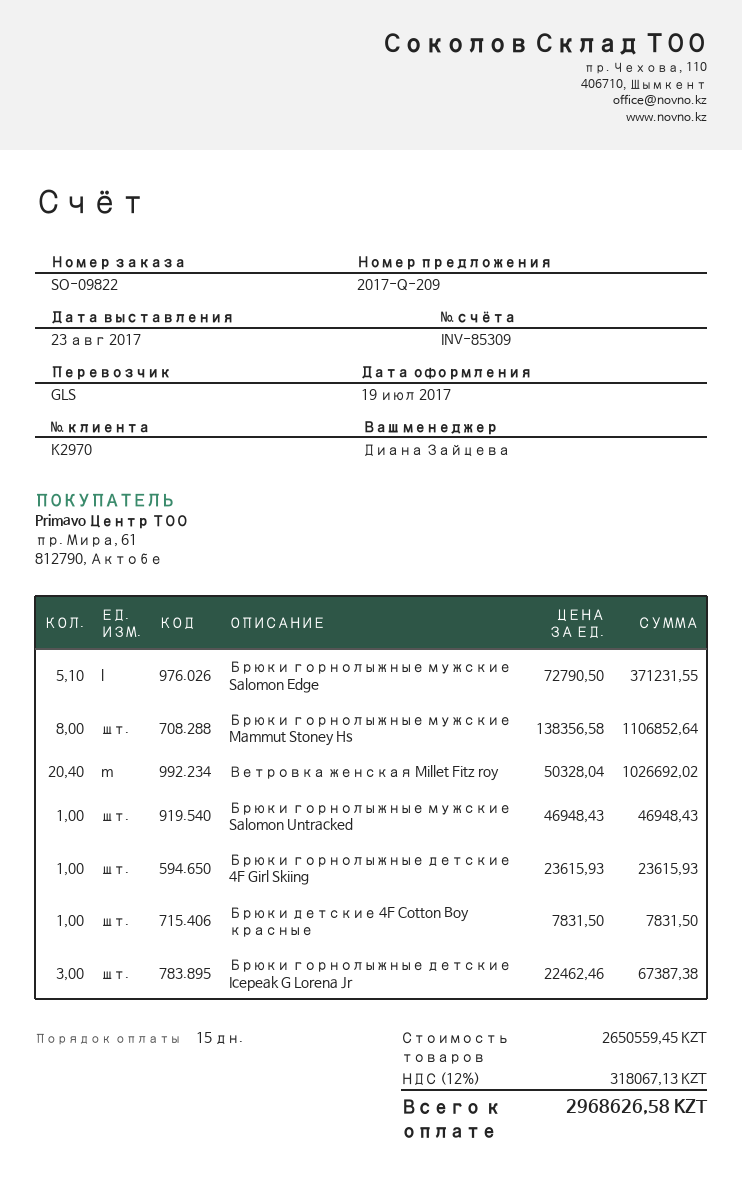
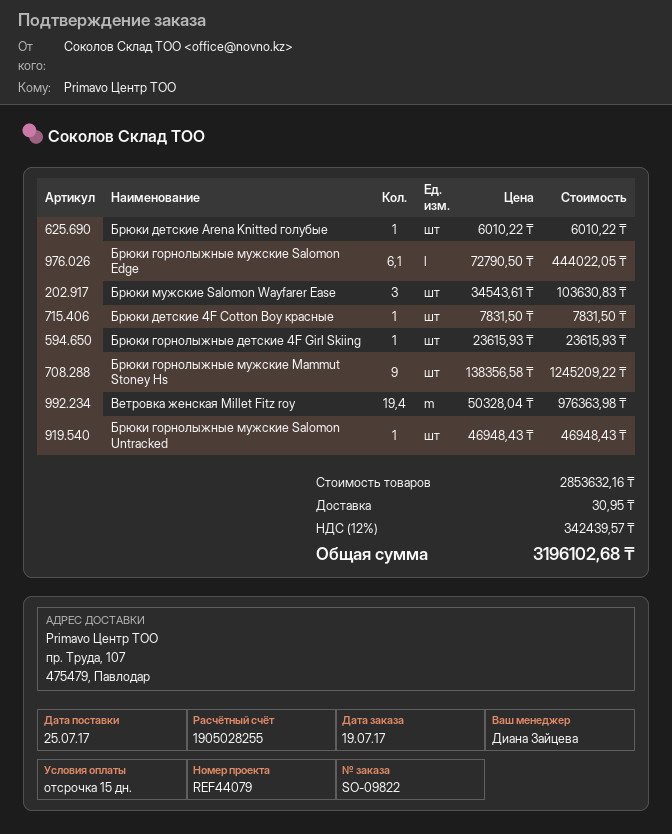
Брюки горнолыжные мужские Salomon Edge: 5.1 x 72790.50 = 371231.55 -> 6.1 x 72790.50 = 444022.05
Брюки горнолыжные мужские Mammut Stoney Hs: 8 x 138356.58 = 1106852.64 -> 9 x 138356.58 = 1245209.22
Ветровка женская Millet Fitz roy: 20.4 x 50328.04 = 1026692.02 -> 19.4 x 50328.04 = 976363.98
Брюки горнолыжные детские Icepeak G Lorena Jr: 3 x 22462.46 = 67387.38 -> none
Брюки детские Arena Knitted голубые: none -> 1 x 6010.22 = 6010.22
Брюки мужские Salomon Wayfarer Ease: none -> 3 x 34543.61 = 103630.83
subtotal: 2650559.45 -> 2853632.16
shipping: none -> 30.95
tax: 12% = 318067.13 -> 12% = 342439.57
total: 2968626.58 -> 3196102.68

